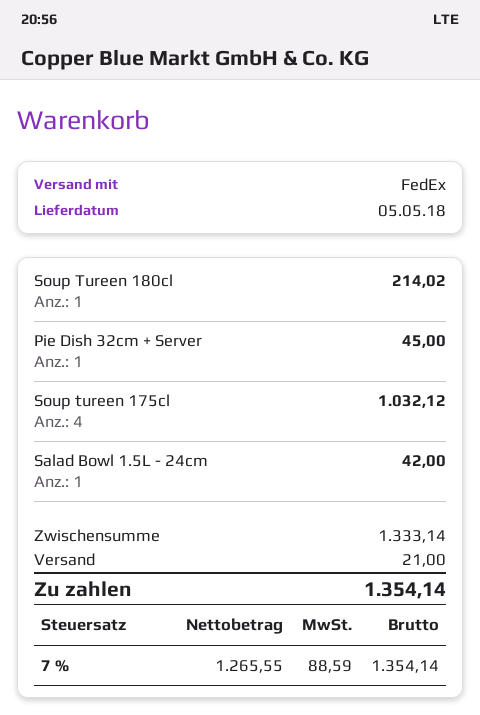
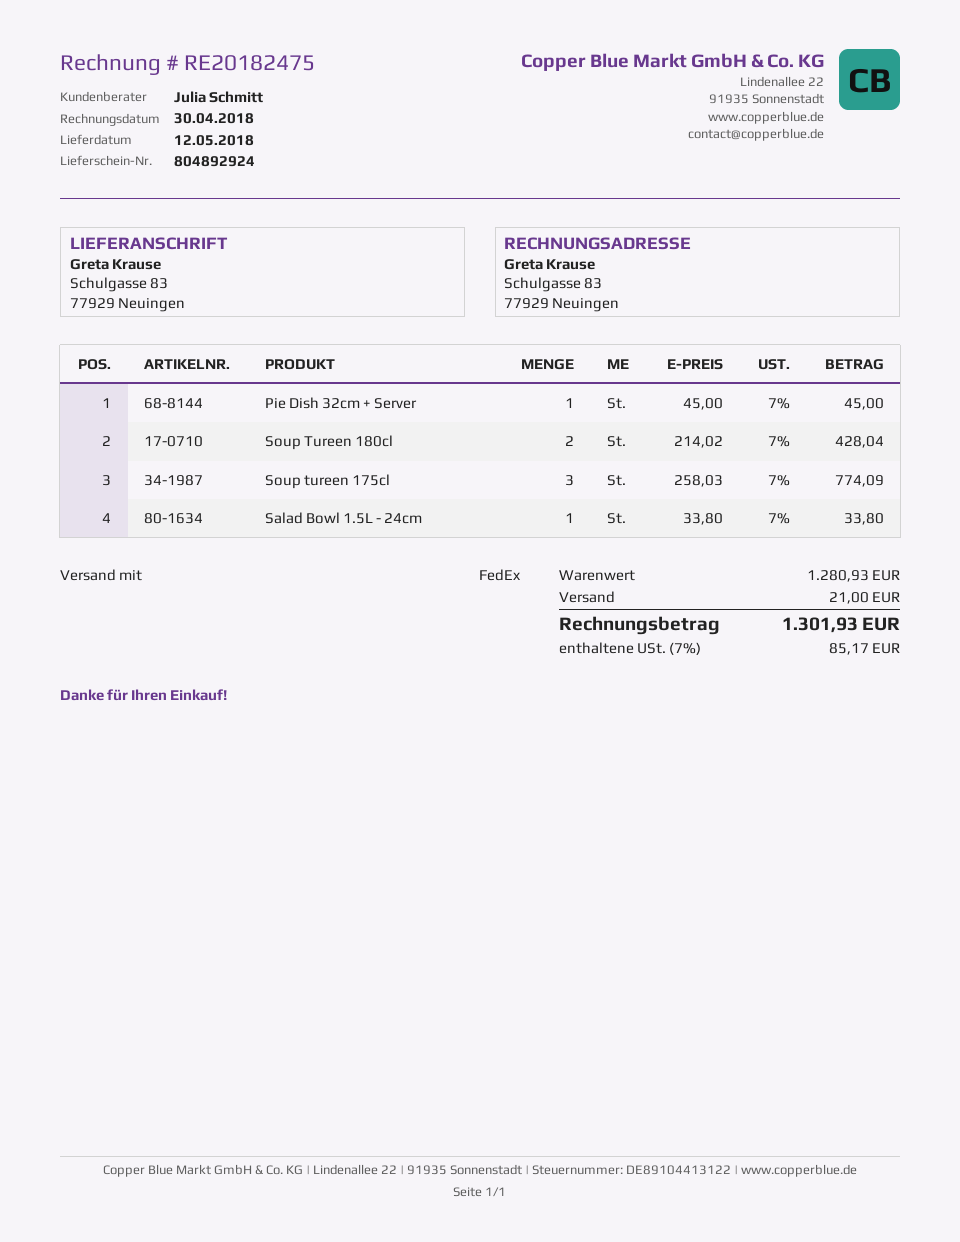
delivery date: 2018-05-05 -> 2018-05-12
Soup Tureen 180cl: 1 for 214.02 -> 2 for 428.04
Soup tureen 175cl: 4 for 1032.12 -> 3 for 774.09
Salad Bowl 1.5L - 24cm: 1 for 42.00 -> 1 for 33.80
subtotal: 1333.14 -> 1280.93
tax: 7% = 88.59 -> 7% = 85.17
total: 1354.14 -> 1301.93

